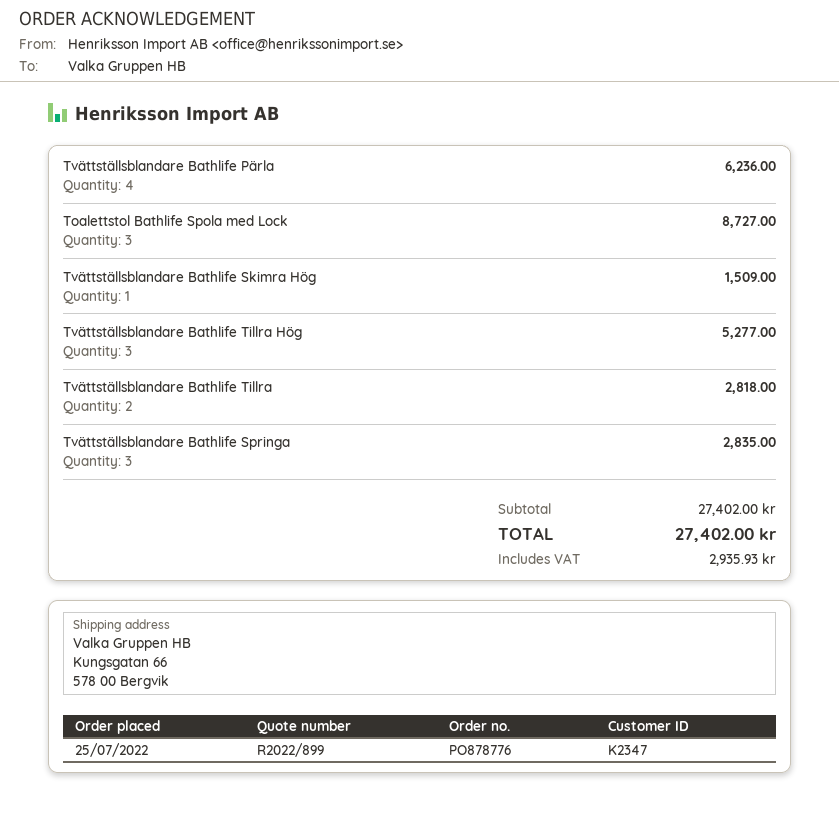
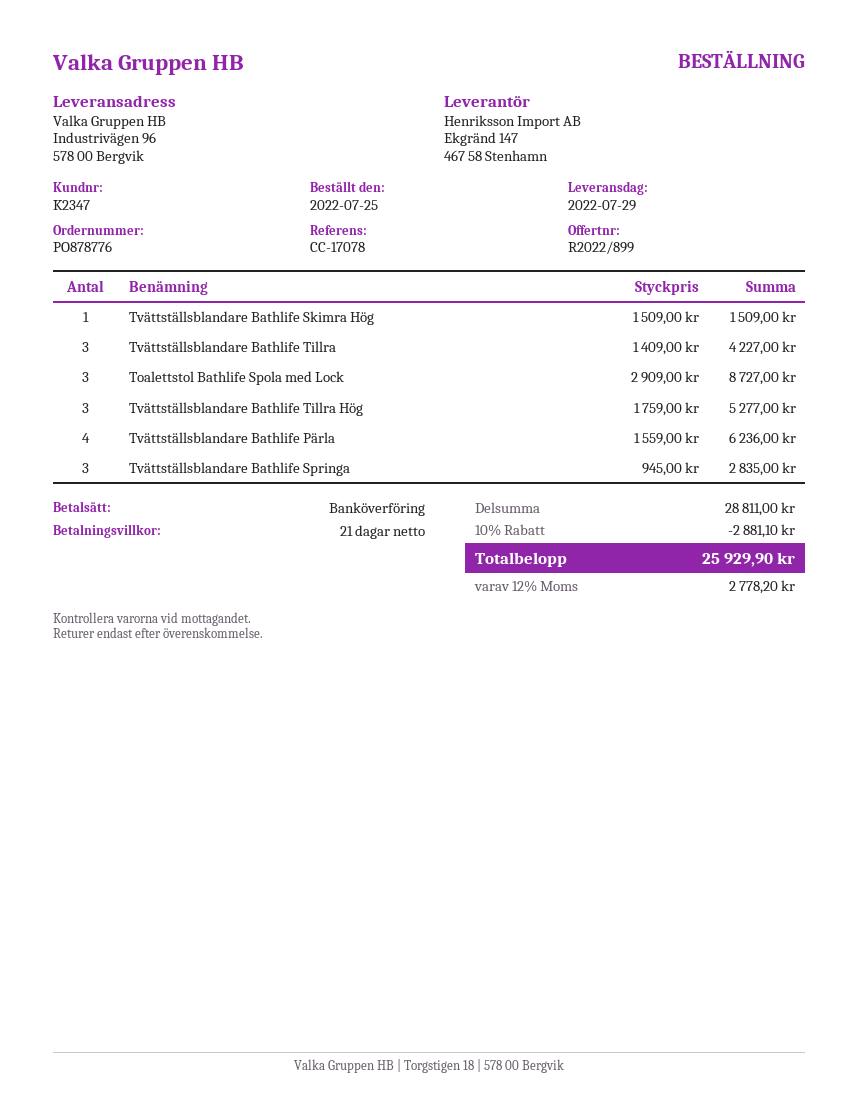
ship to: Kungsgatan 66, 578 00 Bergvik -> Industrivägen 96, 578 00 Bergvik
Tvättställsblandare Bathlife Tillra: 2 for 2818.00 -> 3 for 4227.00
subtotal: 27402.00 -> 28811.00
discount: none -> 10% = 2881.10
tax: 2935.93 -> 2778.20
total: 27402.00 -> 25929.90

